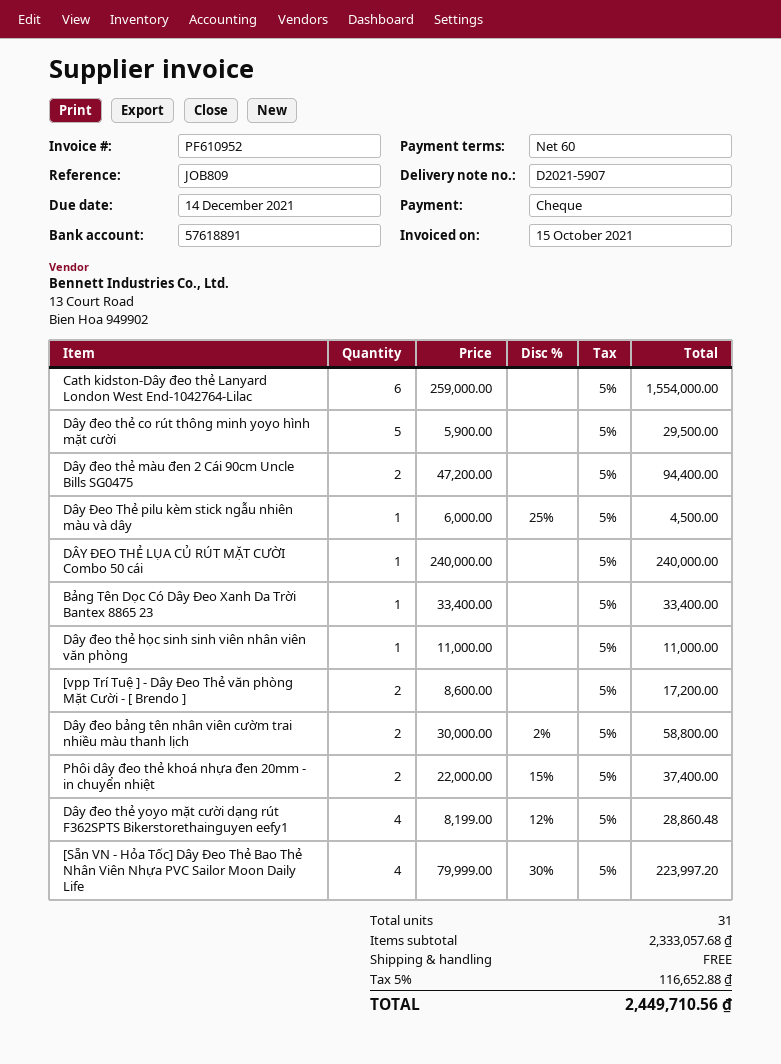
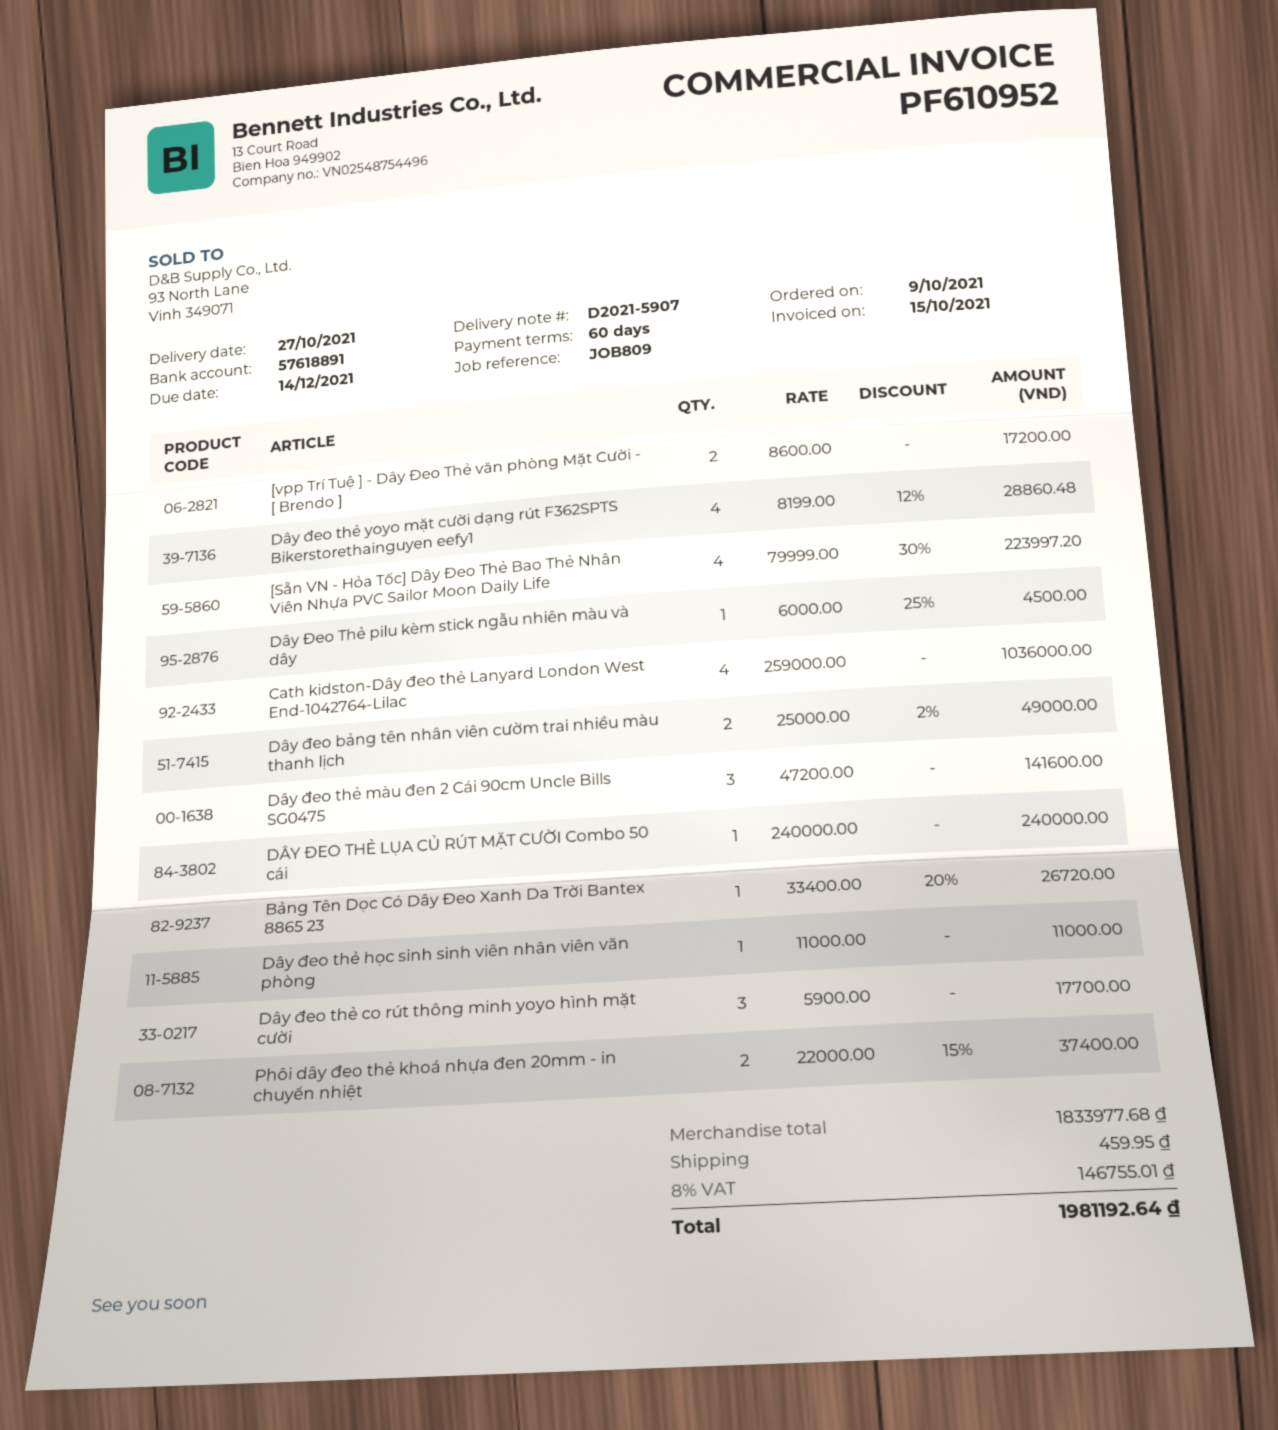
Cath kidston-Dây đeo thẻ Lanyard London West End-1042764-Lilac: 6 x 259000.00 = 1554000.00 -> 4 x 259000.00 = 1036000.00
Dây đeo thẻ co rút thông minh yoyo hình mặt cười: 5 x 5900.00 = 29500.00 -> 3 x 5900.00 = 17700.00
Dây đeo thẻ màu đen 2 Cái 90cm Uncle Bills SG0475: 2 x 47200.00 = 94400.00 -> 3 x 47200.00 = 141600.00
Bảng Tên Dọc Có Dây Đeo Xanh Da Trời Bantex 8865 23: 1 x 33400.00 = 33400.00 -> 1 x 33400.00 - 20% = 26720.00
Dây đeo bảng tên nhân viên cườm trai nhiều màu thanh lịch: 2 x 30000.00 - 2% = 58800.00 -> 2 x 25000.00 - 2% = 49000.00
subtotal: 2333057.68 -> 1833977.68
shipping: 0.00 -> 459.95
tax: 5% = 116652.88 -> 8% = 146755.01
total: 2449710.56 -> 1981192.64

